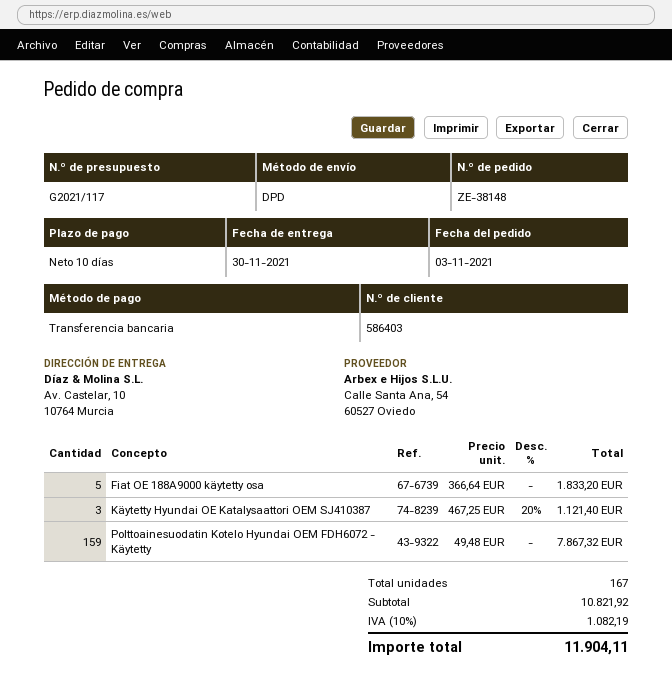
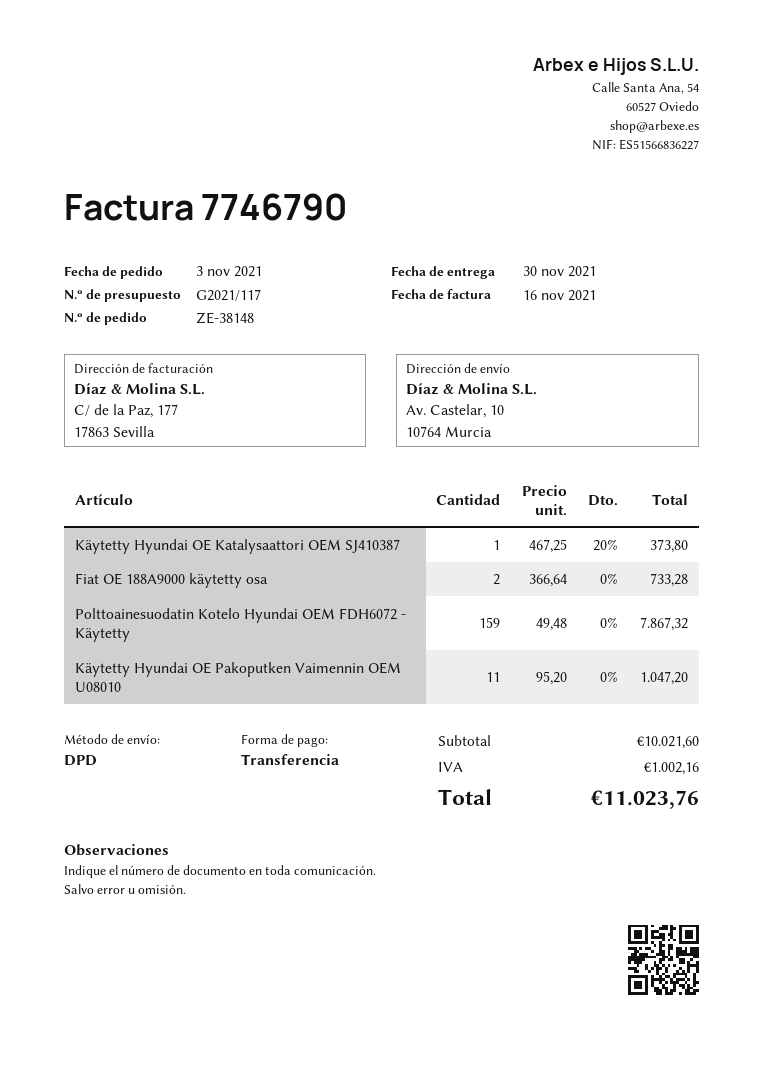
Fiat OE 188A9000 käytetty osa: 5 x 366.64 = 1833.20 -> 2 x 366.64 = 733.28
Käytetty Hyundai OE Katalysaattori OEM SJ410387: 3 x 467.25 - 20% = 1121.40 -> 1 x 467.25 - 20% = 373.80
Käytetty Hyundai OE Pakoputken Vaimennin OEM U08010: none -> 11 x 95.20 = 1047.20
subtotal: 10821.92 -> 10021.60
tax: 1082.19 -> 1002.16
total: 11904.11 -> 11023.76

